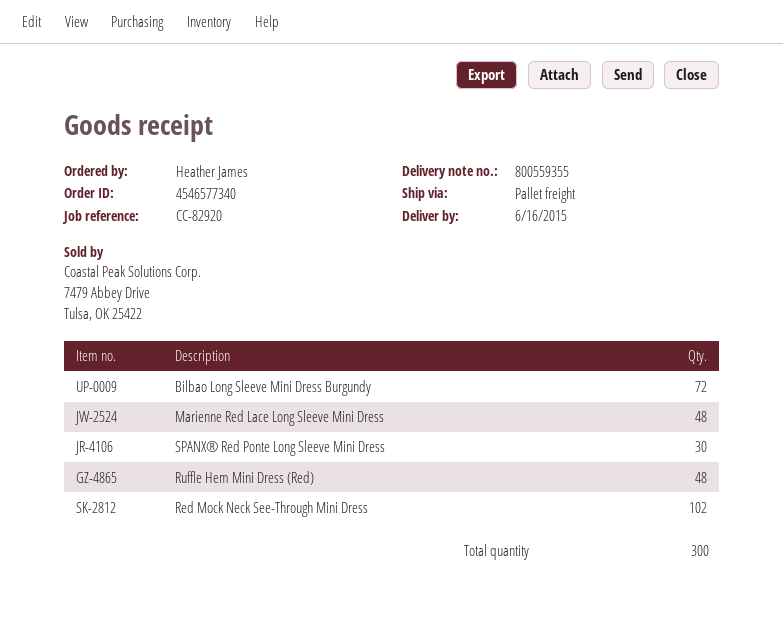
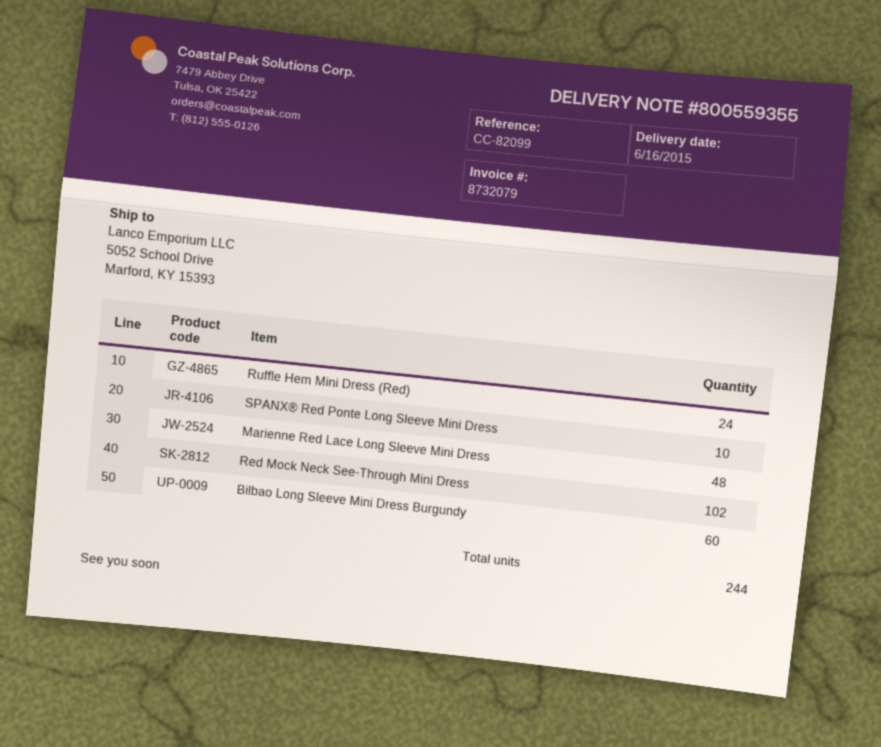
reference: CC-82920 -> CC-82099
Bilbao Long Sleeve Mini Dress Burgundy: 72 -> 60
SPANX® Red Ponte Long Sleeve Mini Dress: 30 -> 10
Ruffle Hem Mini Dress (Red): 48 -> 24
total quantity: 300 -> 244

